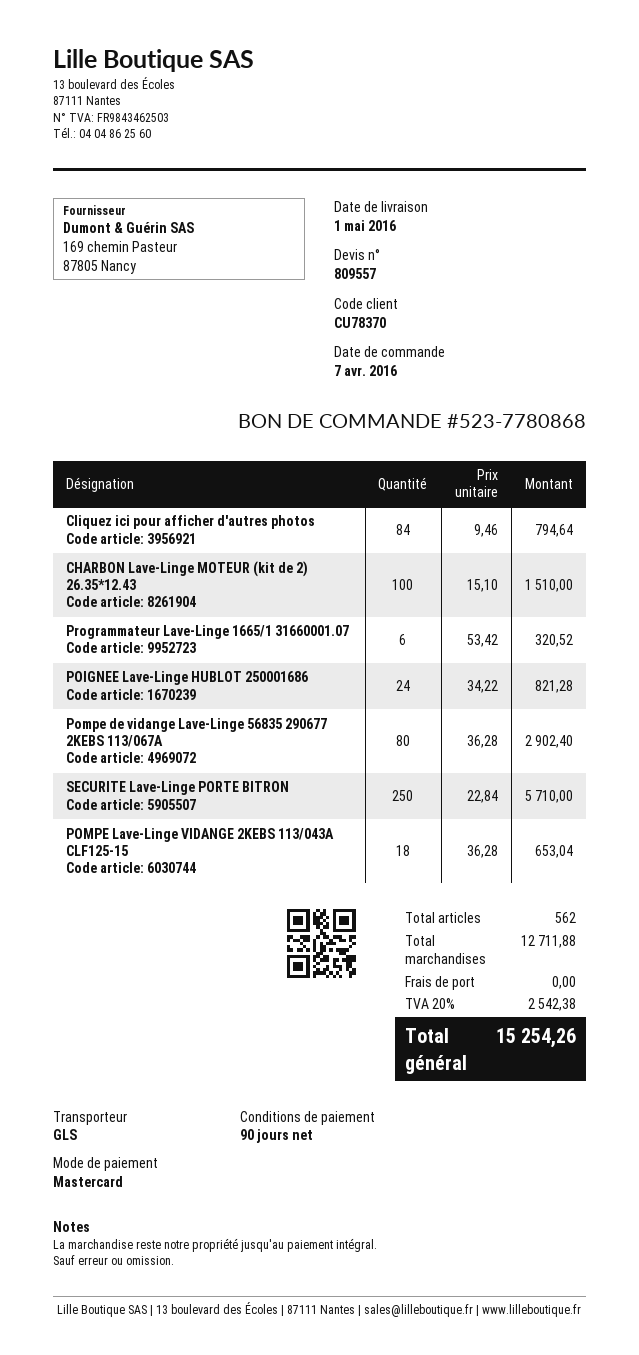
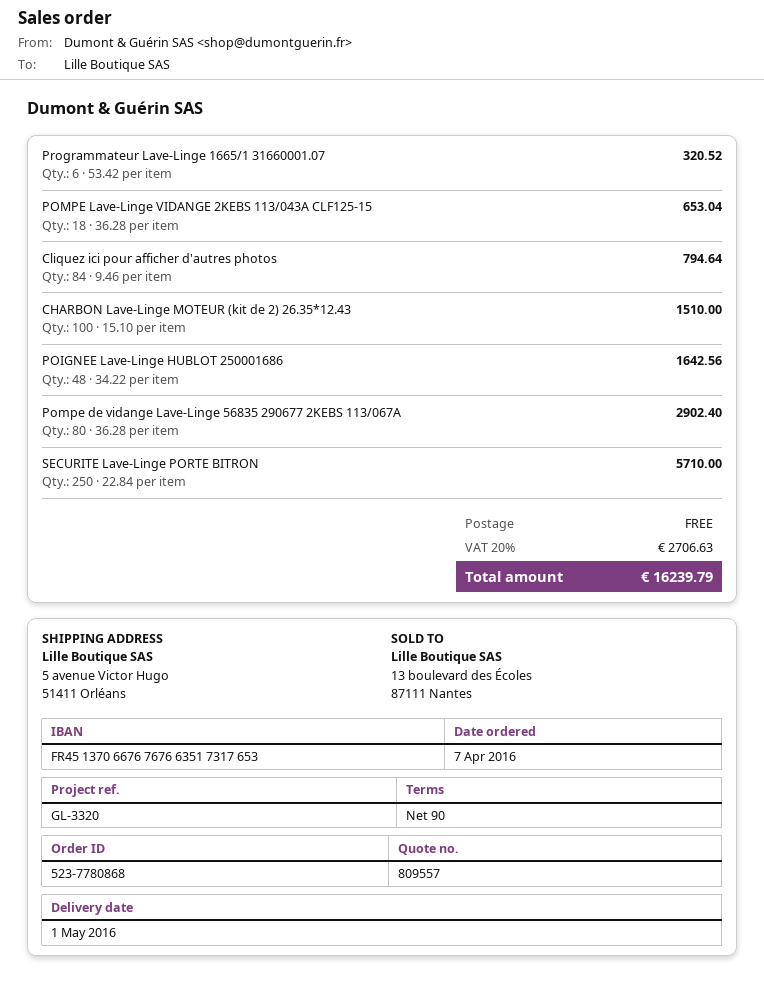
POIGNEE Lave-Linge HUBLOT 250001686: 24 x 34.22 = 821.28 -> 48 x 34.22 = 1642.56
tax: 20% = 2542.38 -> 20% = 2706.63
total: 15254.26 -> 16239.79

